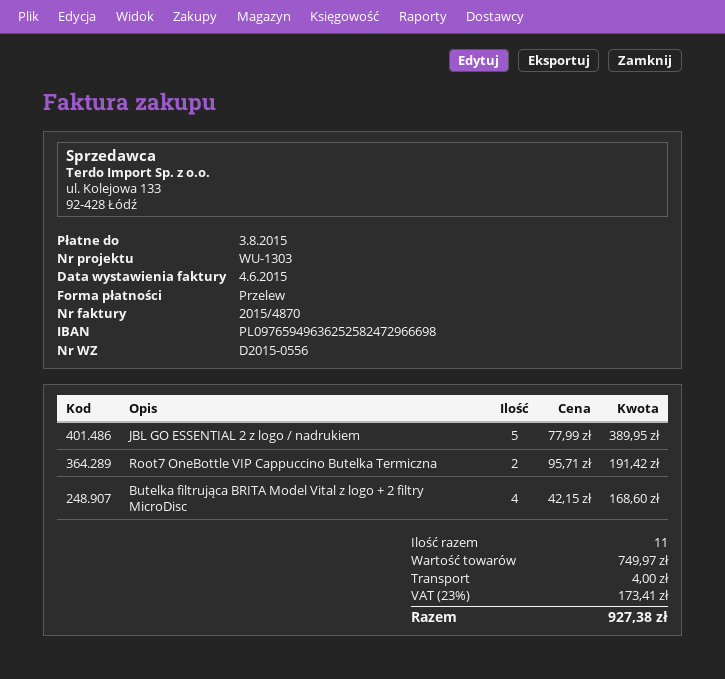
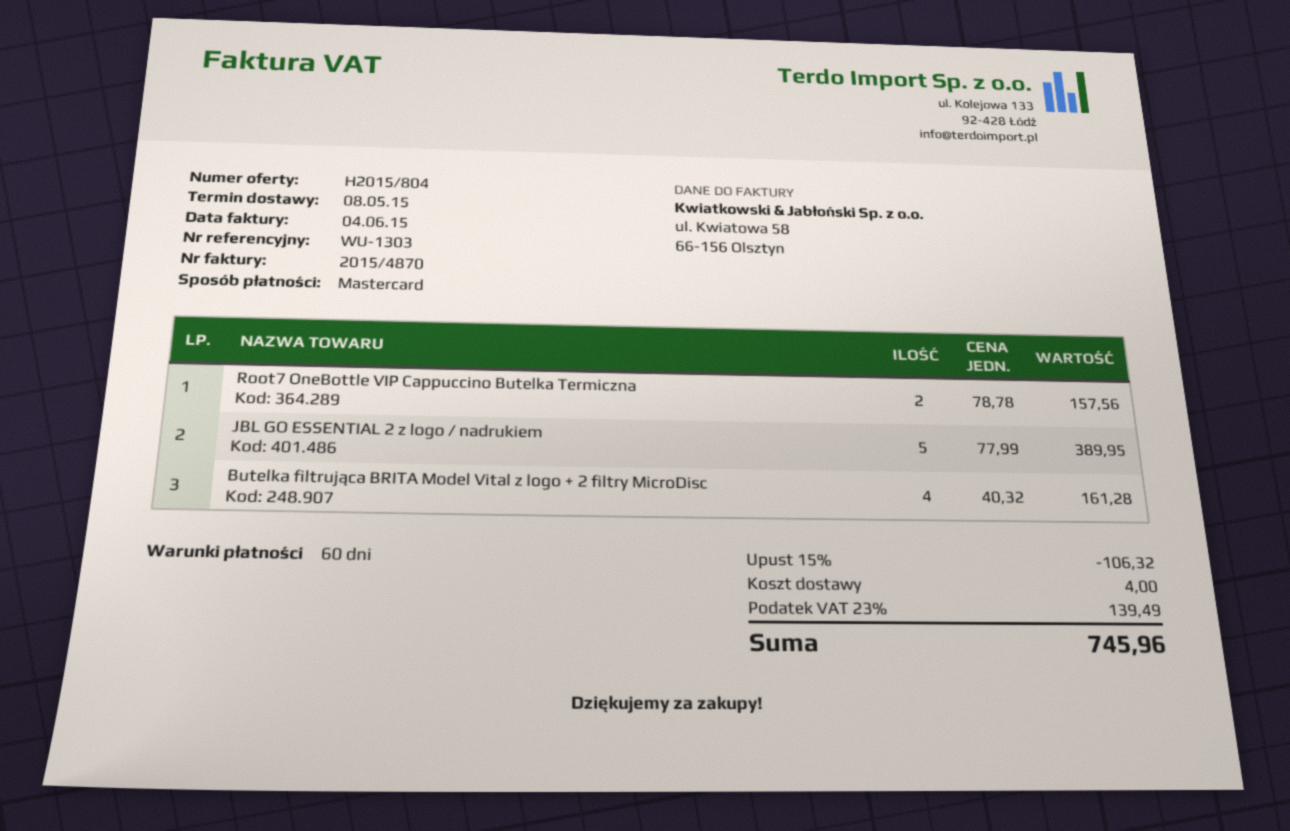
payment method: bank transfer -> Mastercard
Root7 OneBottle VIP Cappuccino Butelka Termiczna: 2 x 95.71 = 191.42 -> 2 x 78.78 = 157.56
Butelka filtrująca BRITA Model Vital z logo + 2 filtry MicroDisc: 4 x 42.15 = 168.60 -> 4 x 40.32 = 161.28
discount: none -> 15% = 106.32
tax: 23% = 173.41 -> 23% = 139.49
total: 927.38 -> 745.96

